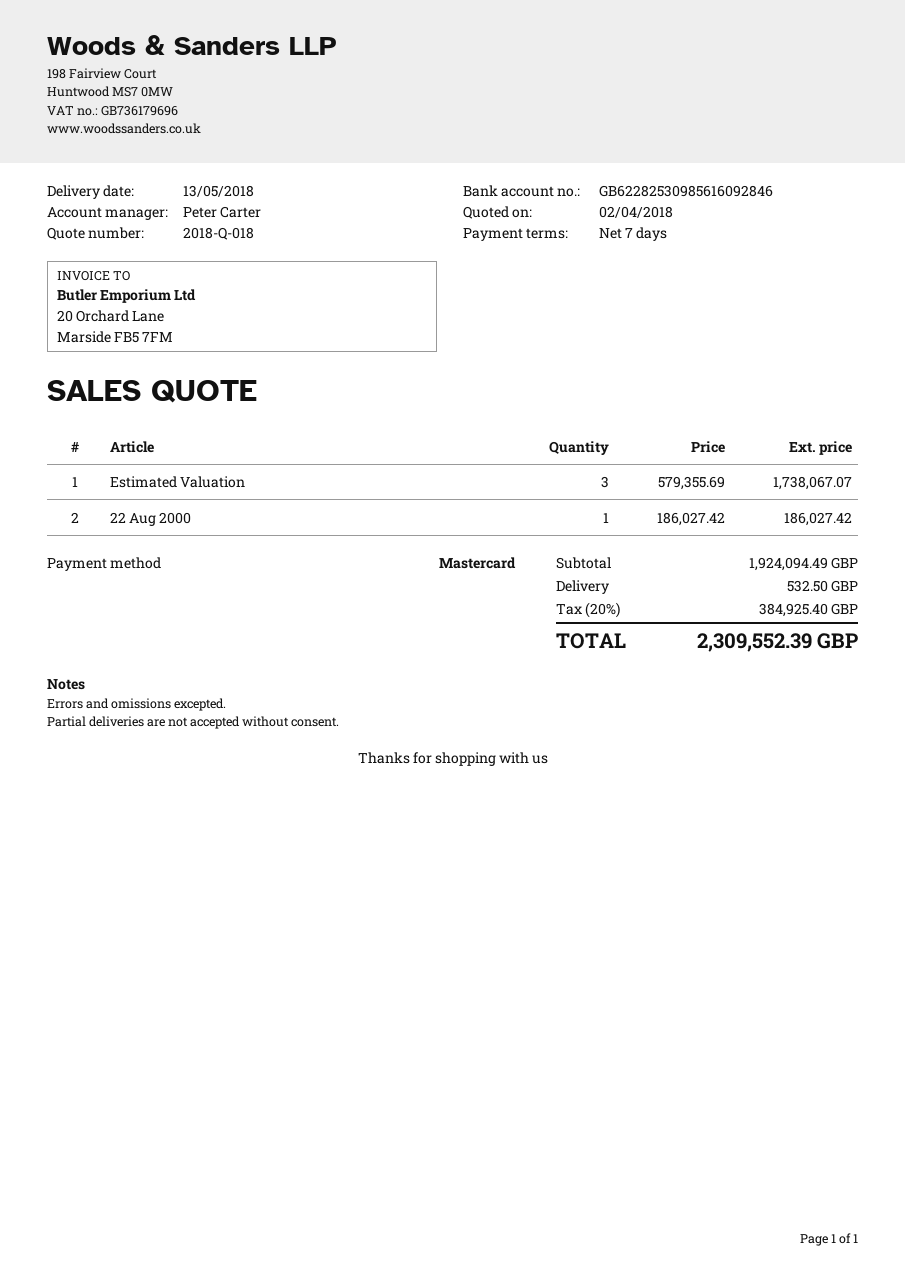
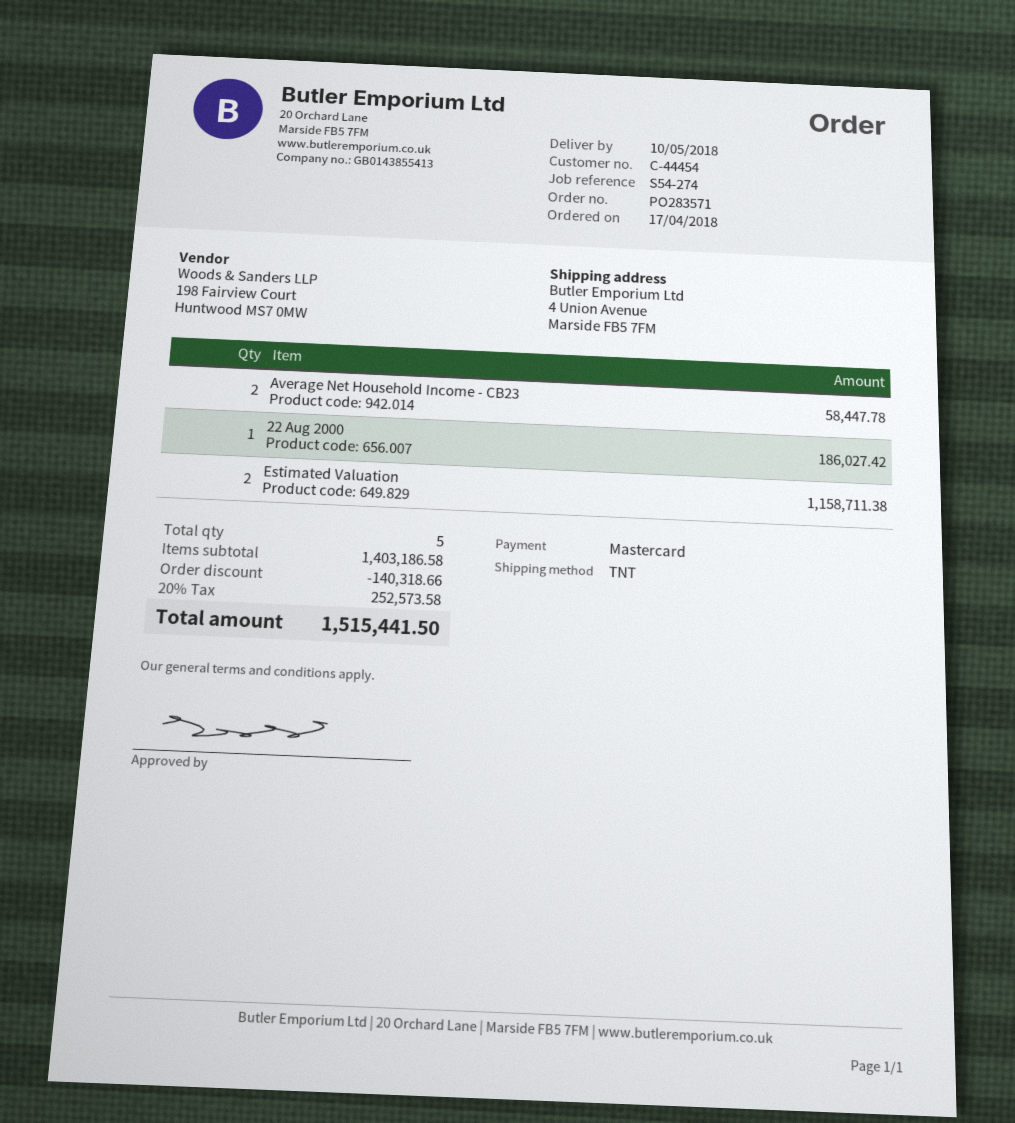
delivery date: 2018-05-13 -> 2018-05-10
Estimated Valuation: 3 for 1738067.07 -> 2 for 1158711.38
Average Net Household Income - CB23: none -> 2 for 58447.78
subtotal: 1924094.49 -> 1403186.58
discount: none -> 140318.66
shipping: 532.50 -> none
tax: 20% = 384925.40 -> 20% = 252573.58
total: 2309552.39 -> 1515441.50

